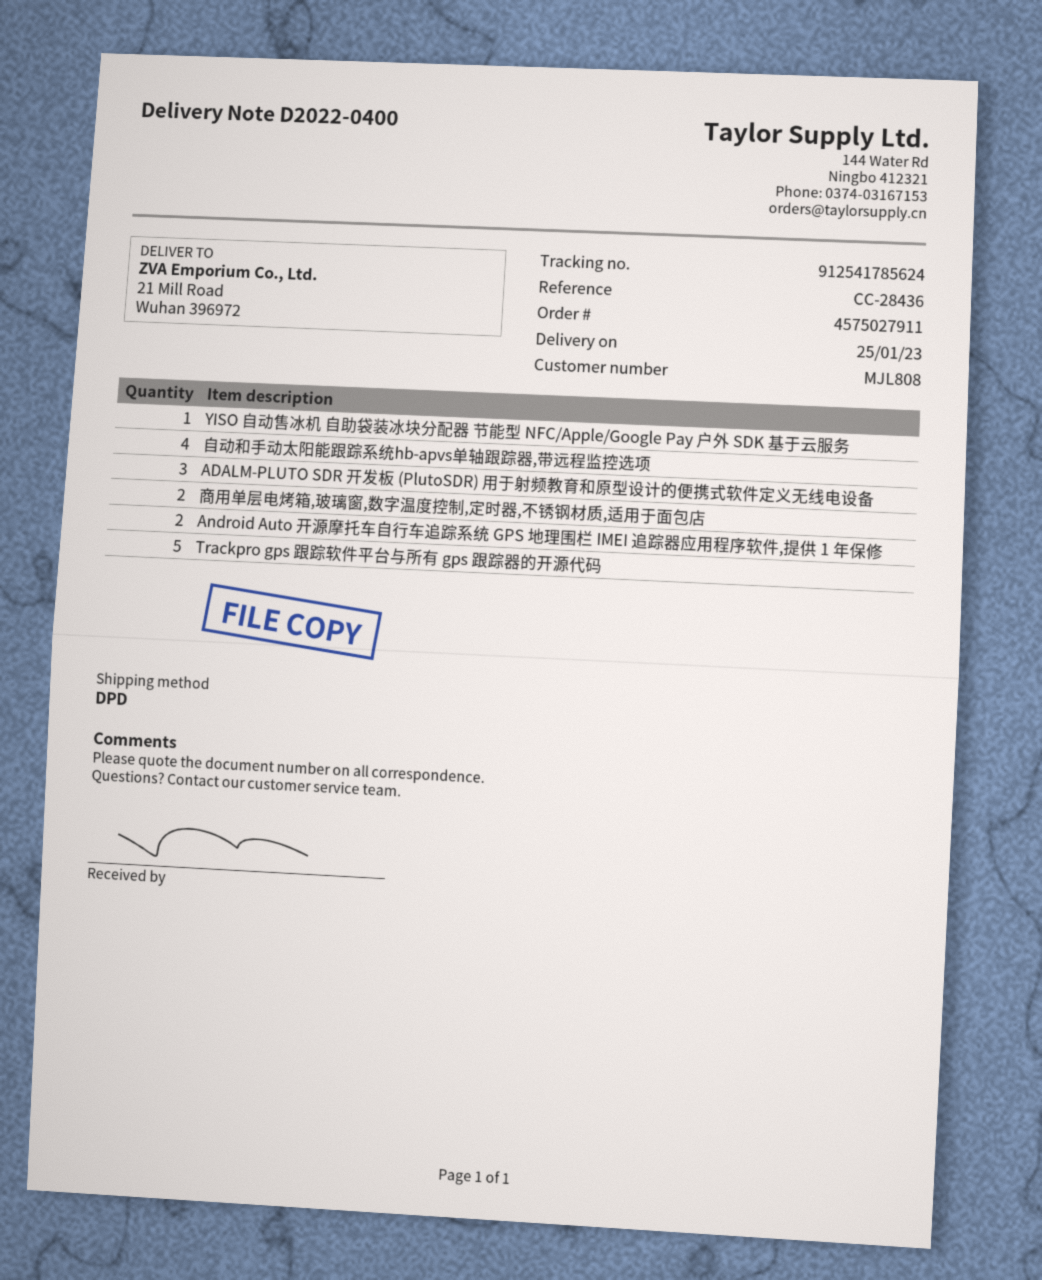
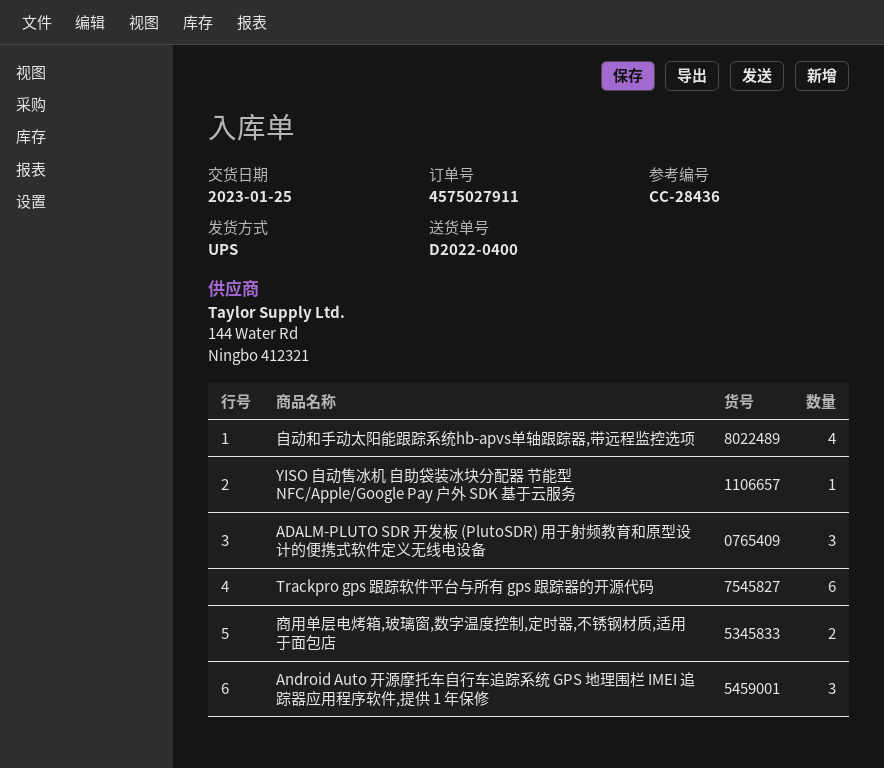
shipping method: DPD -> UPS
Android Auto 开源摩托车自行车追踪系统 GPS 地理围栏 IMEI 追踪器应用程序软件,提供 1 年保修: 2 -> 3
Trackpro gps 跟踪软件平台与所有 gps 跟踪器的开源代码: 5 -> 6

